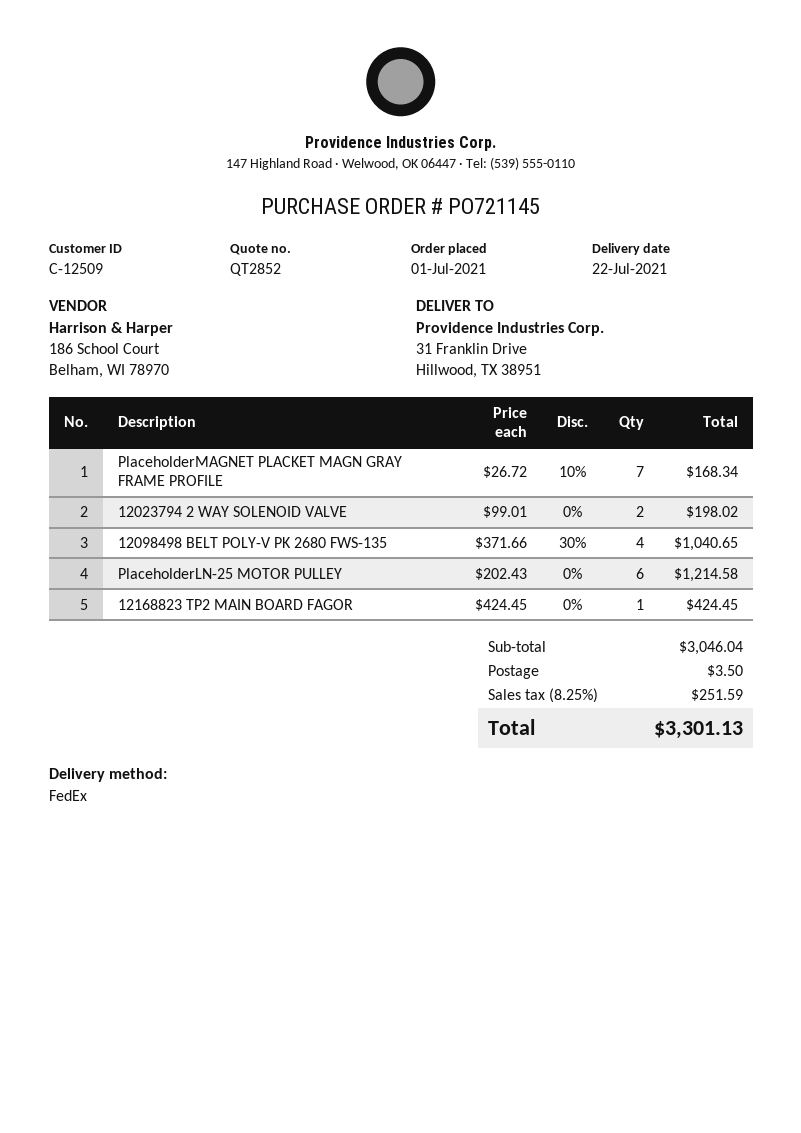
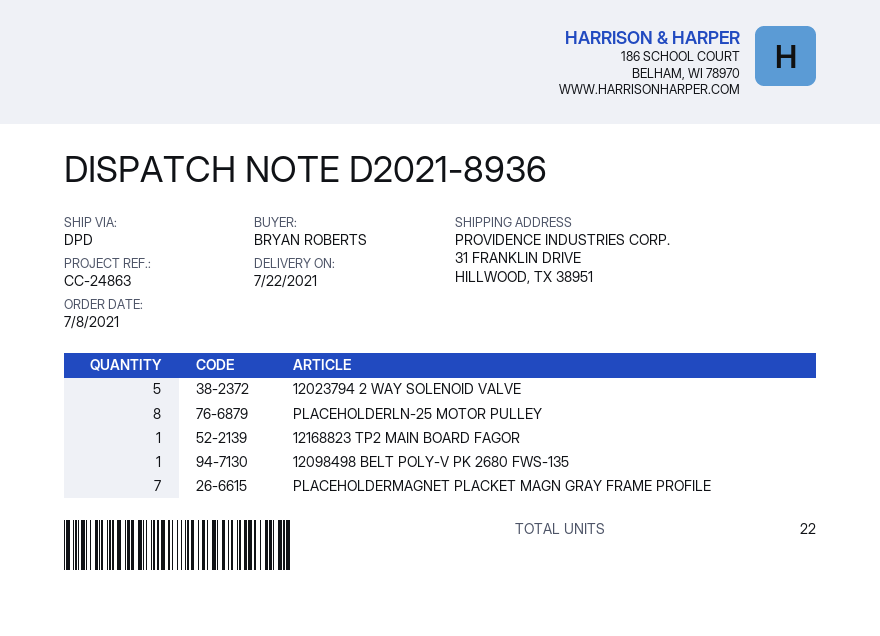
order date: 2021-07-01 -> 2021-07-08
shipping method: FedEx -> DPD
12023794 2 WAY SOLENOID VALVE: 2 -> 5
12098498 BELT POLY-V PK 2680 FWS-135: 4 -> 1
PlaceholderLN-25 MOTOR PULLEY: 6 -> 8

